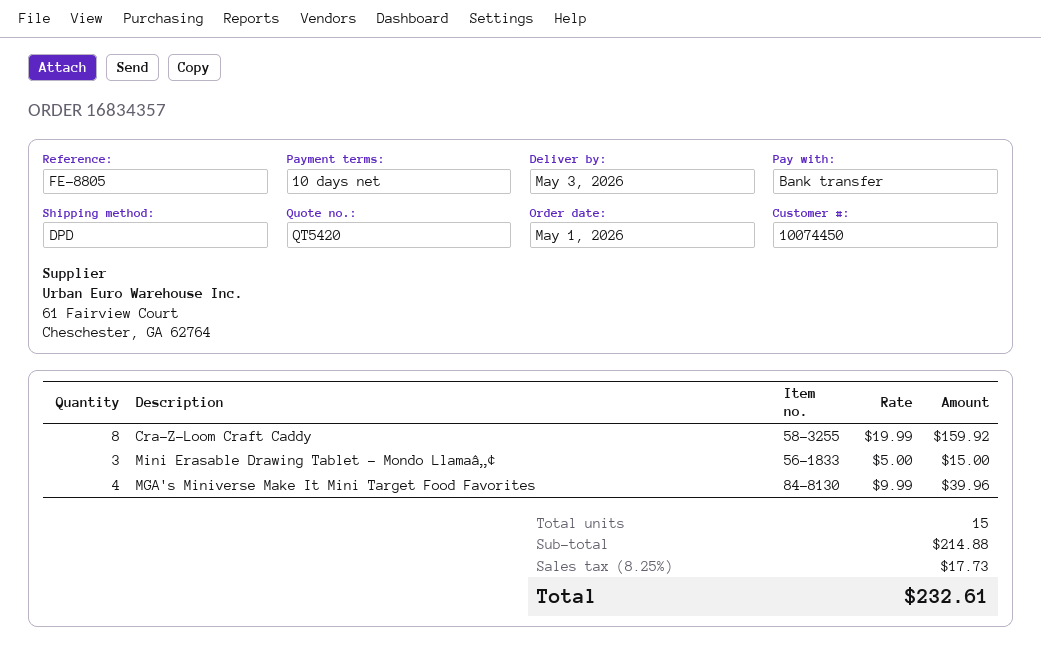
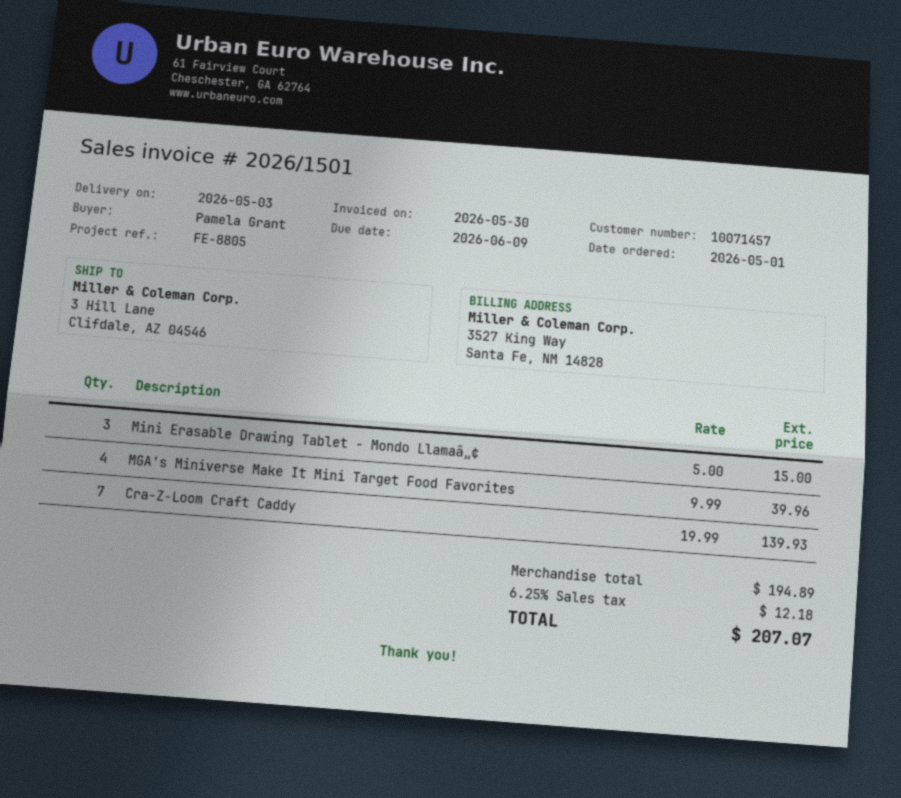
customer number: 10074450 -> 10071457
Cra-Z-Loom Craft Caddy: 8 x 19.99 = 159.92 -> 7 x 19.99 = 139.93
subtotal: 214.88 -> 194.89
tax: 8.25% = 17.73 -> 6.25% = 12.18
total: 232.61 -> 207.07

